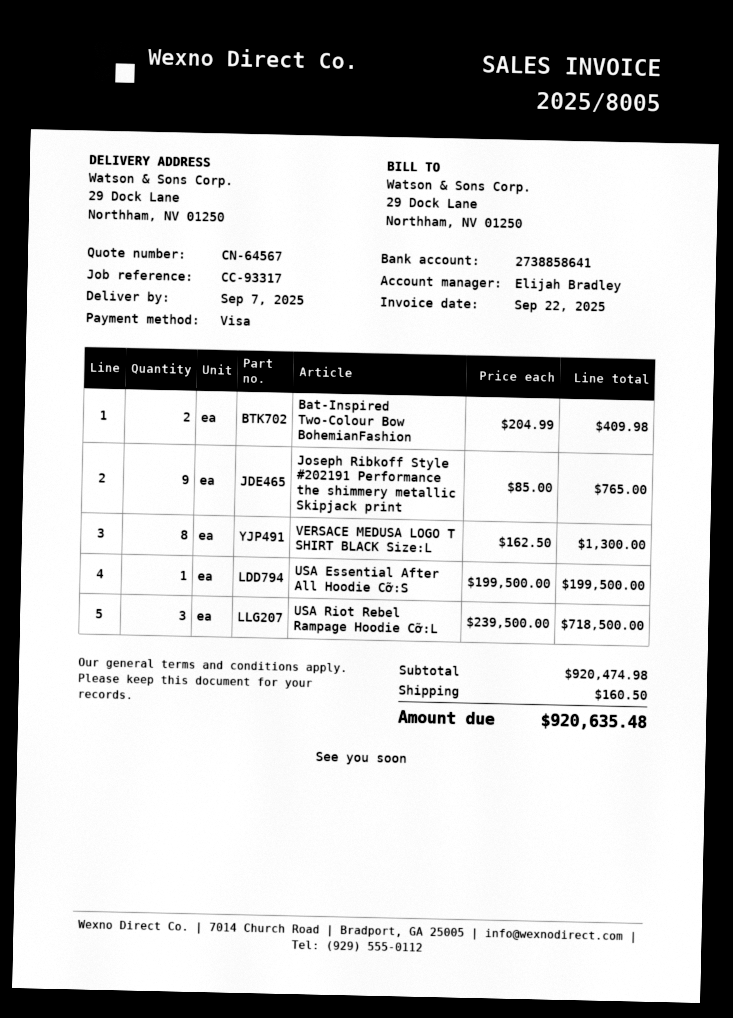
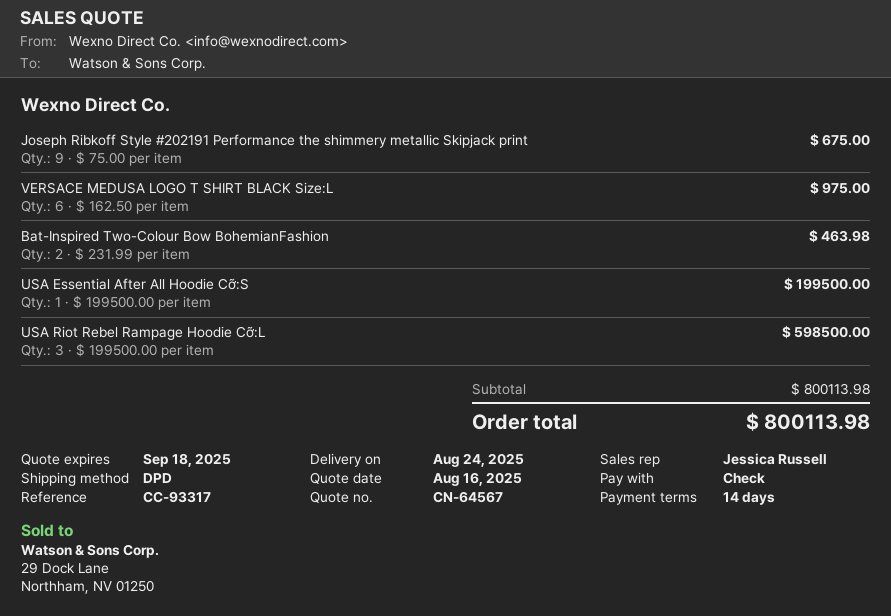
delivery date: 2025-09-07 -> 2025-08-24
sales rep: Elijah Bradley -> Jessica Russell
payment method: Visa -> cheque
Bat-Inspired Two-Colour Bow BohemianFashion: 2 x 204.99 = 409.98 -> 2 x 231.99 = 463.98
Joseph Ribkoff Style #202191 Performance the shimmery metallic Skipjack print: 9 x 85.00 = 765.00 -> 9 x 75.00 = 675.00
VERSACE MEDUSA LOGO T SHIRT BLACK Size:L: 8 x 162.50 = 1300.00 -> 6 x 162.50 = 975.00
USA Riot Rebel Rampage Hoodie Cỡ:L: 3 x 239500.00 = 718500.00 -> 3 x 199500.00 = 598500.00
subtotal: 920474.98 -> 800113.98
shipping: 160.50 -> none
total: 920635.48 -> 800113.98

